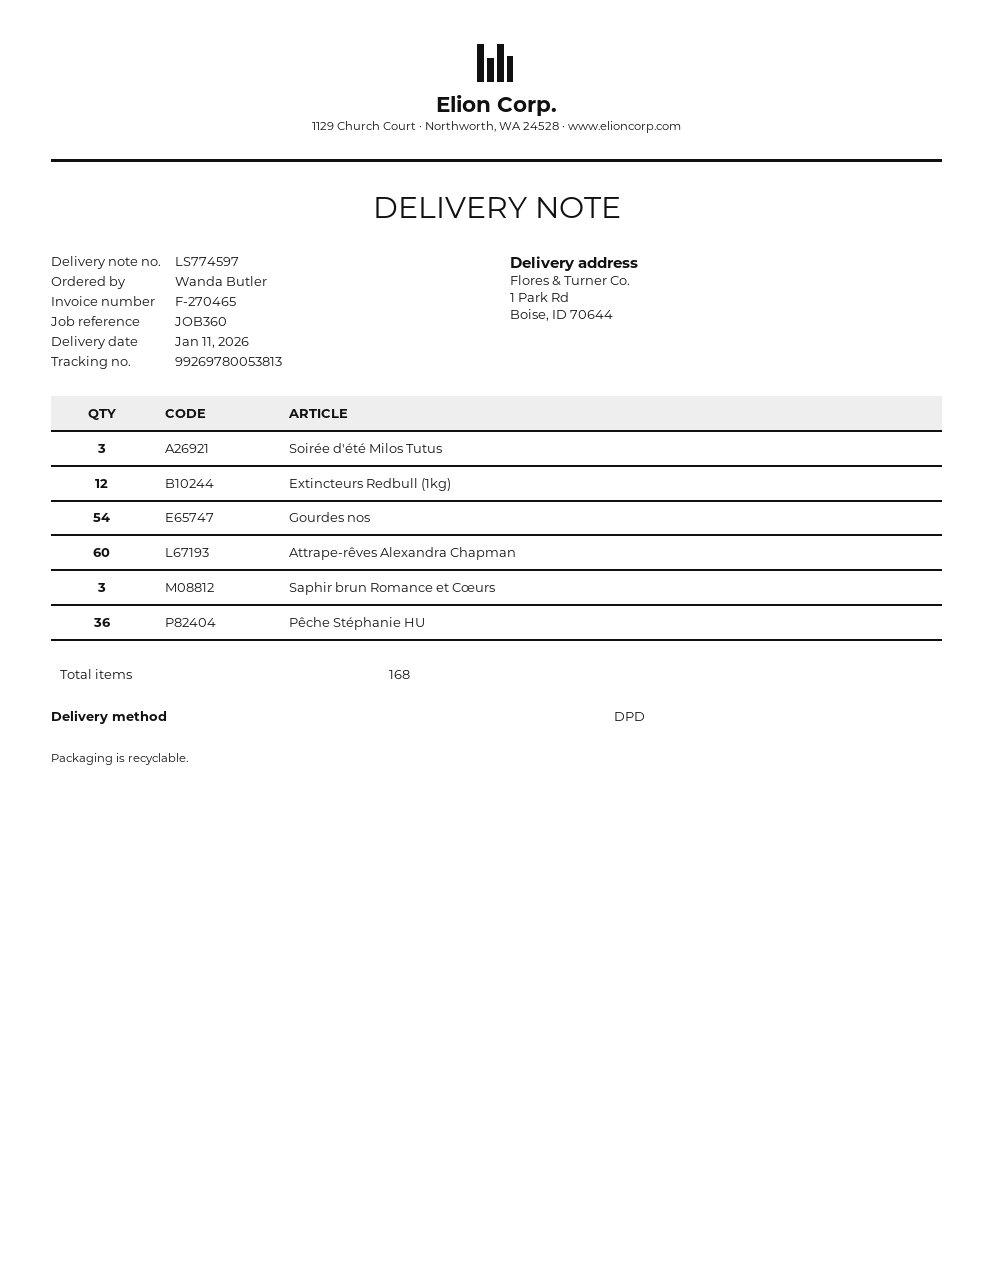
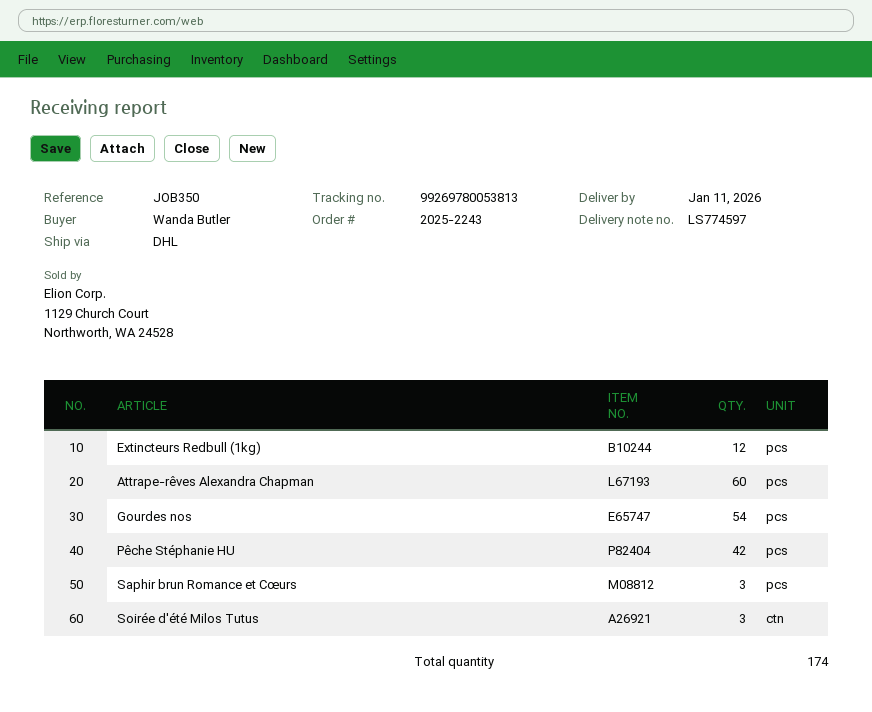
reference: JOB360 -> JOB350
shipping method: DPD -> DHL
Pêche Stéphanie HU: 36 -> 42
total quantity: 168 -> 174

